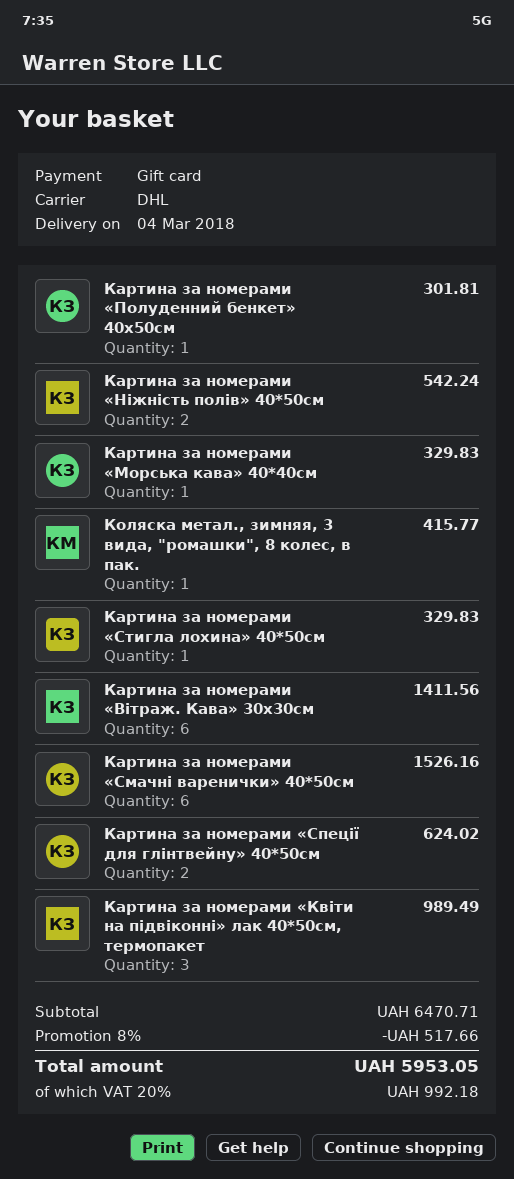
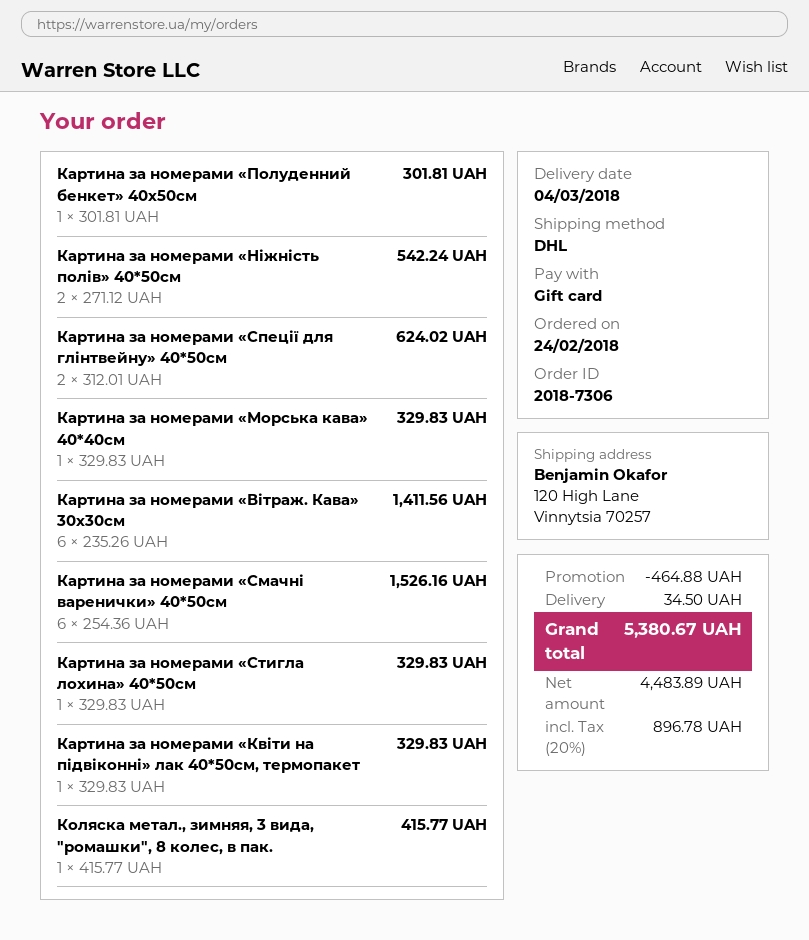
Картина за номерами «Квіти на підвіконні» лак 40*50см, термопакет: 3 for 989.49 -> 1 for 329.83
discount: 517.66 -> 464.88
shipping: none -> 34.50
tax: 20% = 992.18 -> 20% = 896.78
total: 5953.05 -> 5380.67

